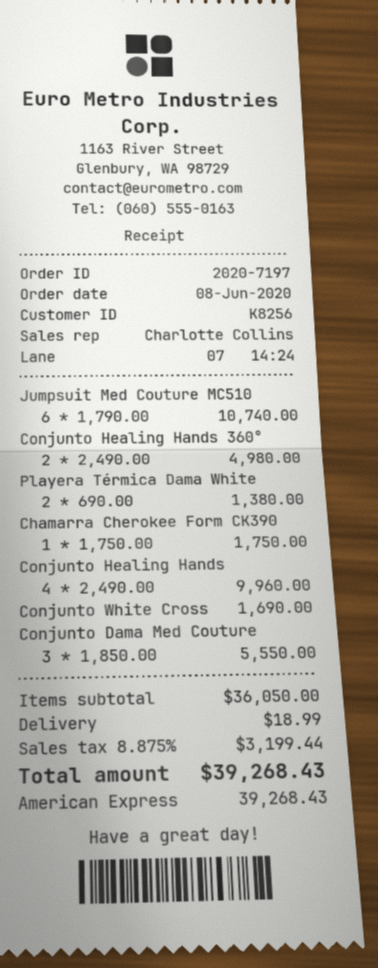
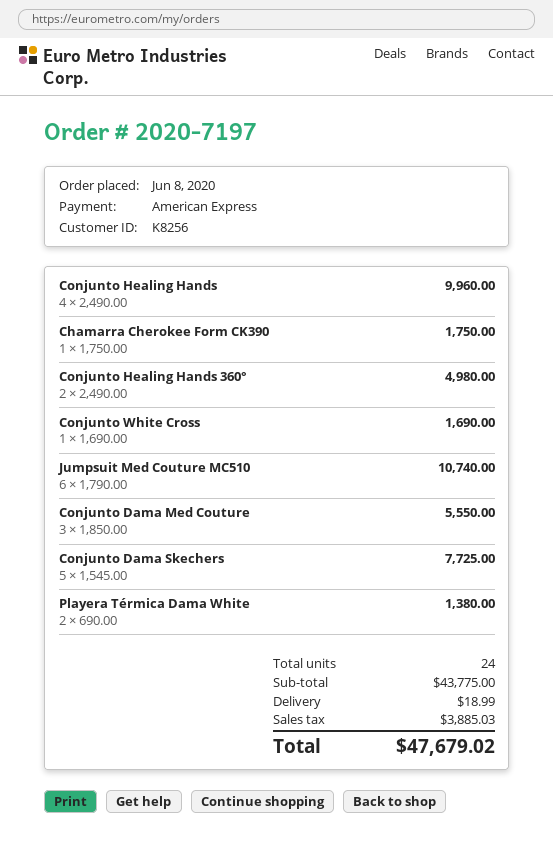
Conjunto Dama Skechers: none -> 5 x 1545.00 = 7725.00
subtotal: 36050.00 -> 43775.00
tax: 3199.44 -> 3885.03
total: 39268.43 -> 47679.02

